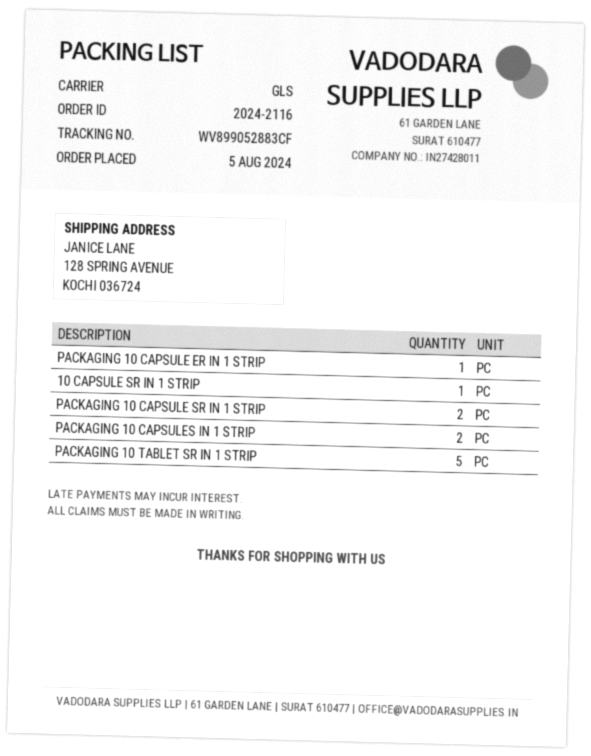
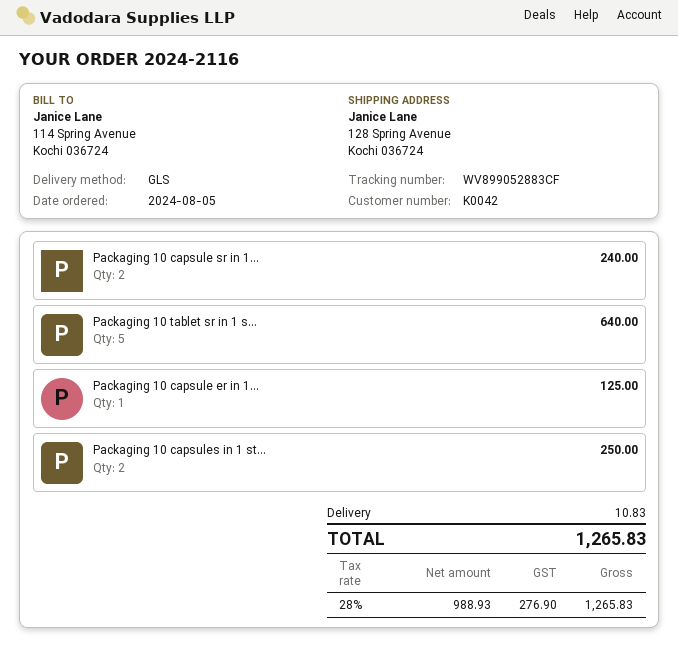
10 CAPSULE SR IN 1 STRIP: 1 -> none

